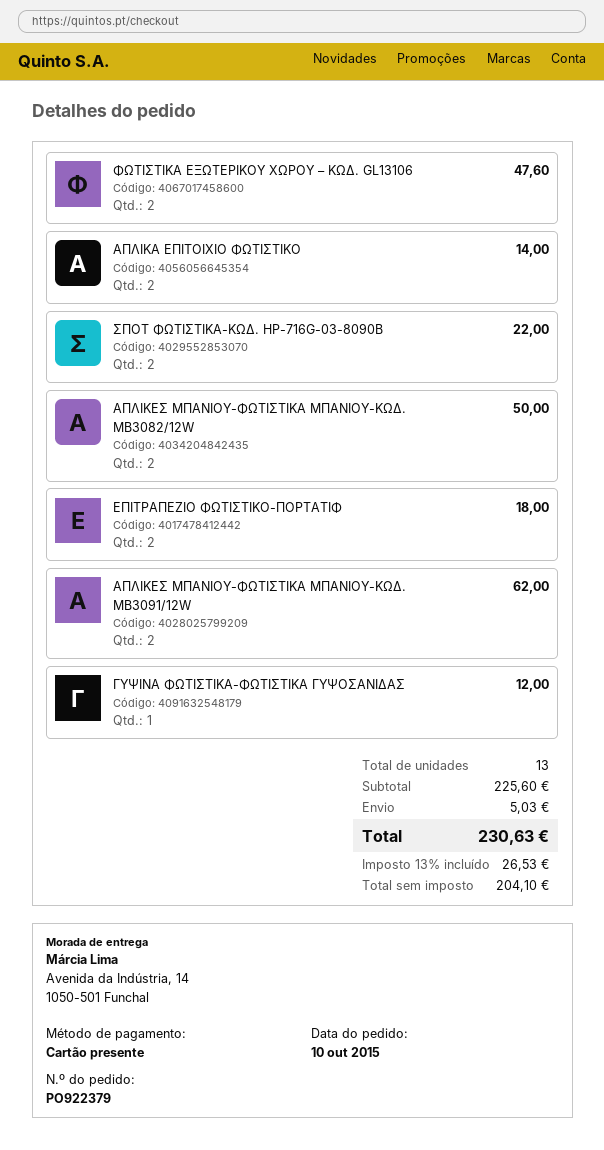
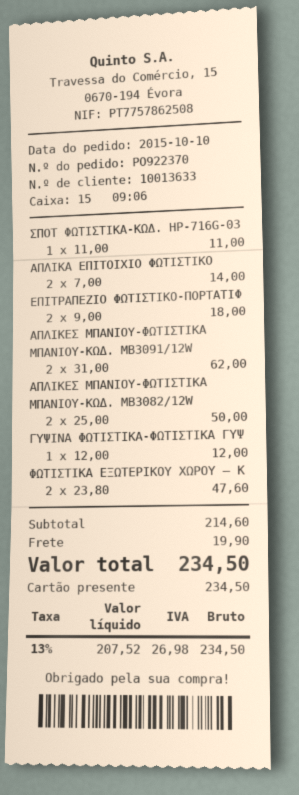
order number: PO922379 -> PO922370
ΣΠΟΤ ΦΩΤΙΣΤΙΚΑ-ΚΩΔ. HP-716G-03-8090B: 2 for 22.00 -> 1 for 11.00
subtotal: 225.60 -> 214.60
shipping: 5.03 -> 19.90
net: 204.10 -> 207.52
tax: 13% = 26.53 -> 13% = 26.98
total: 230.63 -> 234.50

